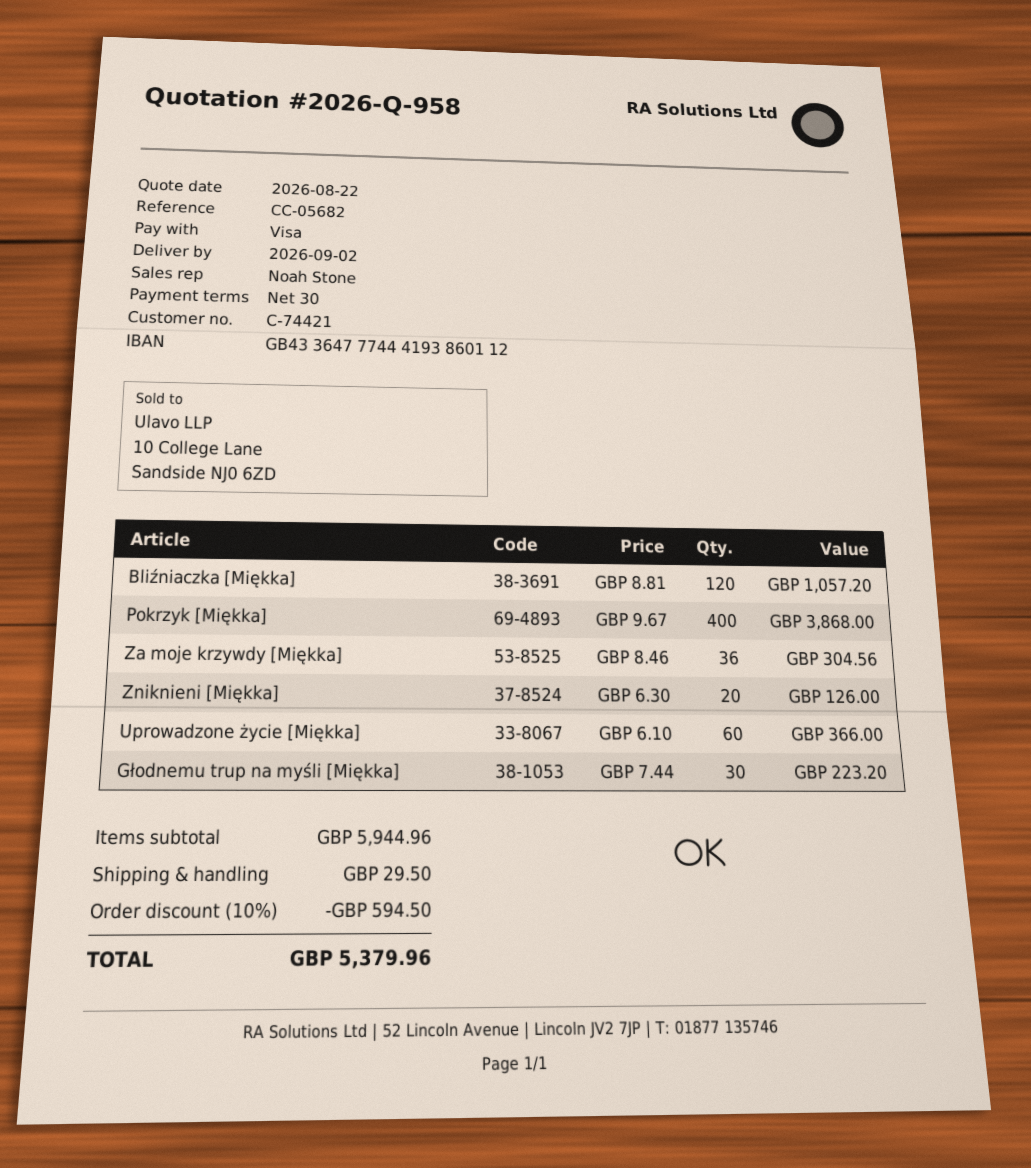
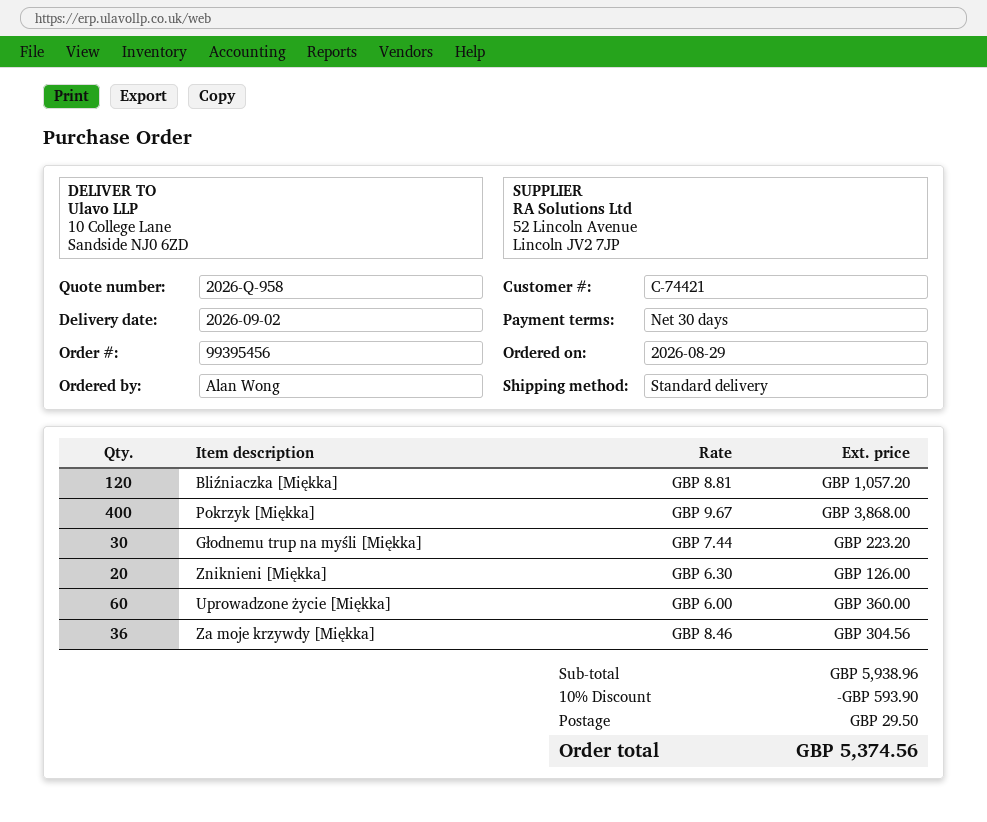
Uprowadzone życie [Miękka]: 60 x 6.10 = 366.00 -> 60 x 6.00 = 360.00
subtotal: 5944.96 -> 5938.96
discount: 10% = 594.50 -> 10% = 593.90
total: 5379.96 -> 5374.56

